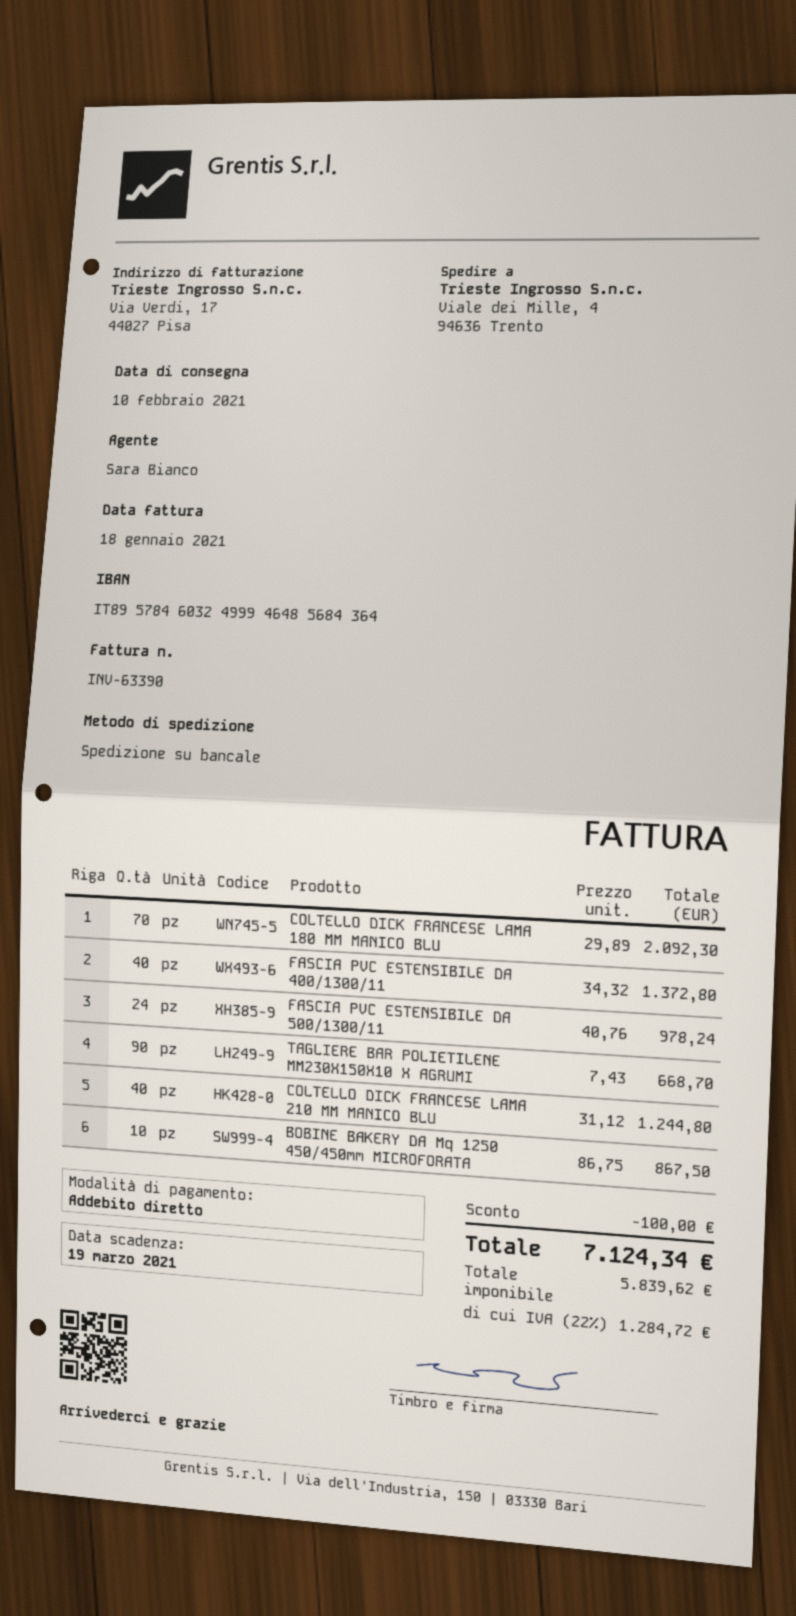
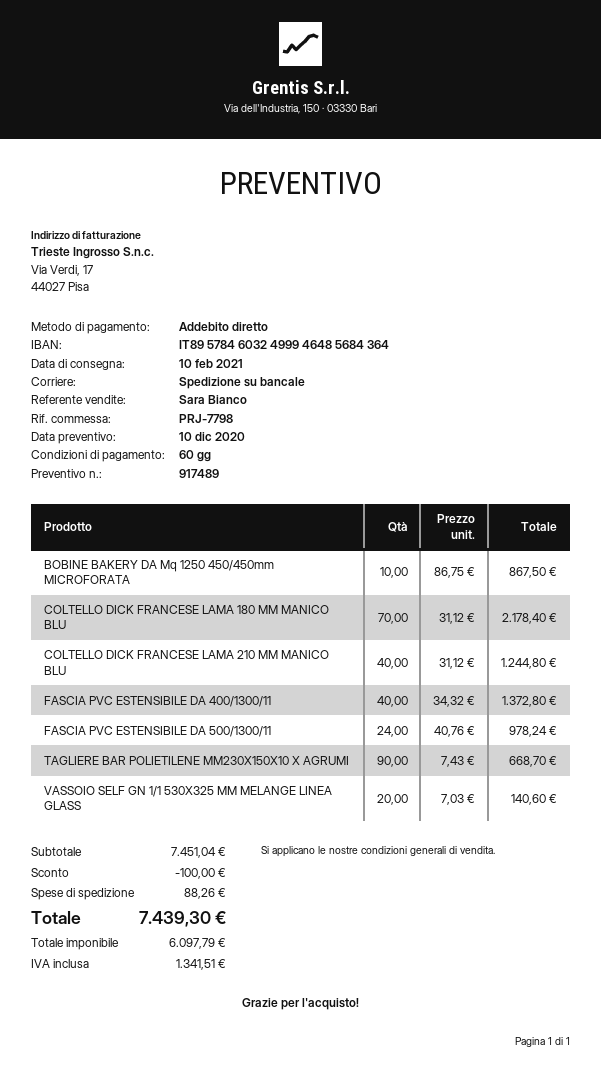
COLTELLO DICK FRANCESE LAMA 180 MM MANICO BLU: 70 x 29.89 = 2092.30 -> 70 x 31.12 = 2178.40
VASSOIO SELF GN 1/1 530X325 MM MELANGE LINEA GLASS: none -> 20 x 7.03 = 140.60
shipping: none -> 88.26
net: 5839.62 -> 6097.79
tax: 1284.72 -> 1341.51
total: 7124.34 -> 7439.30

